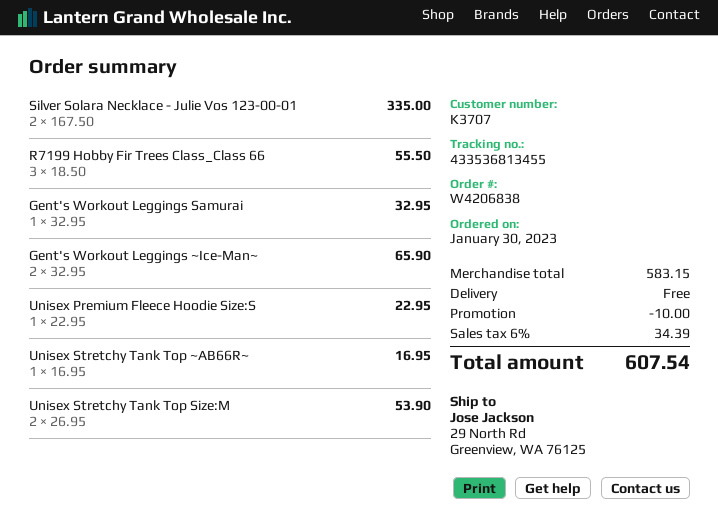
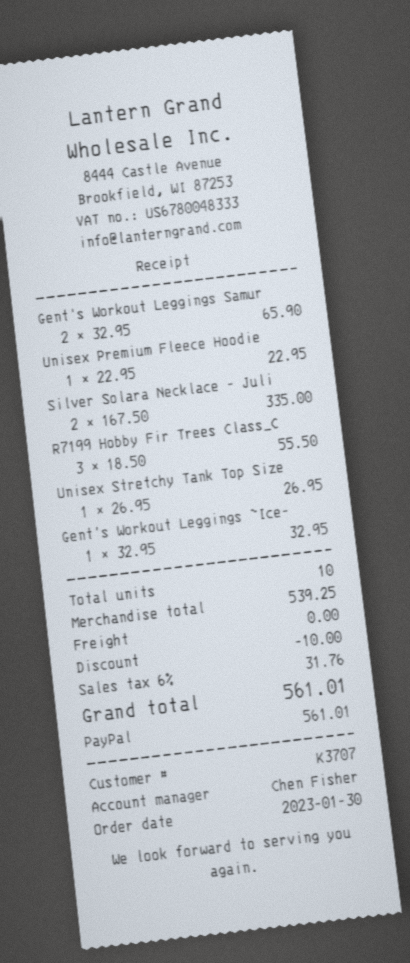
Gent's Workout Leggings Samurai: 1 x 32.95 = 32.95 -> 2 x 32.95 = 65.90
Gent's Workout Leggings ~Ice-Man~: 2 x 32.95 = 65.90 -> 1 x 32.95 = 32.95
Unisex Stretchy Tank Top ~AB66R~: 1 x 16.95 = 16.95 -> none
Unisex Stretchy Tank Top Size:M: 2 x 26.95 = 53.90 -> 1 x 26.95 = 26.95
subtotal: 583.15 -> 539.25
tax: 6% = 34.39 -> 6% = 31.76
total: 607.54 -> 561.01

